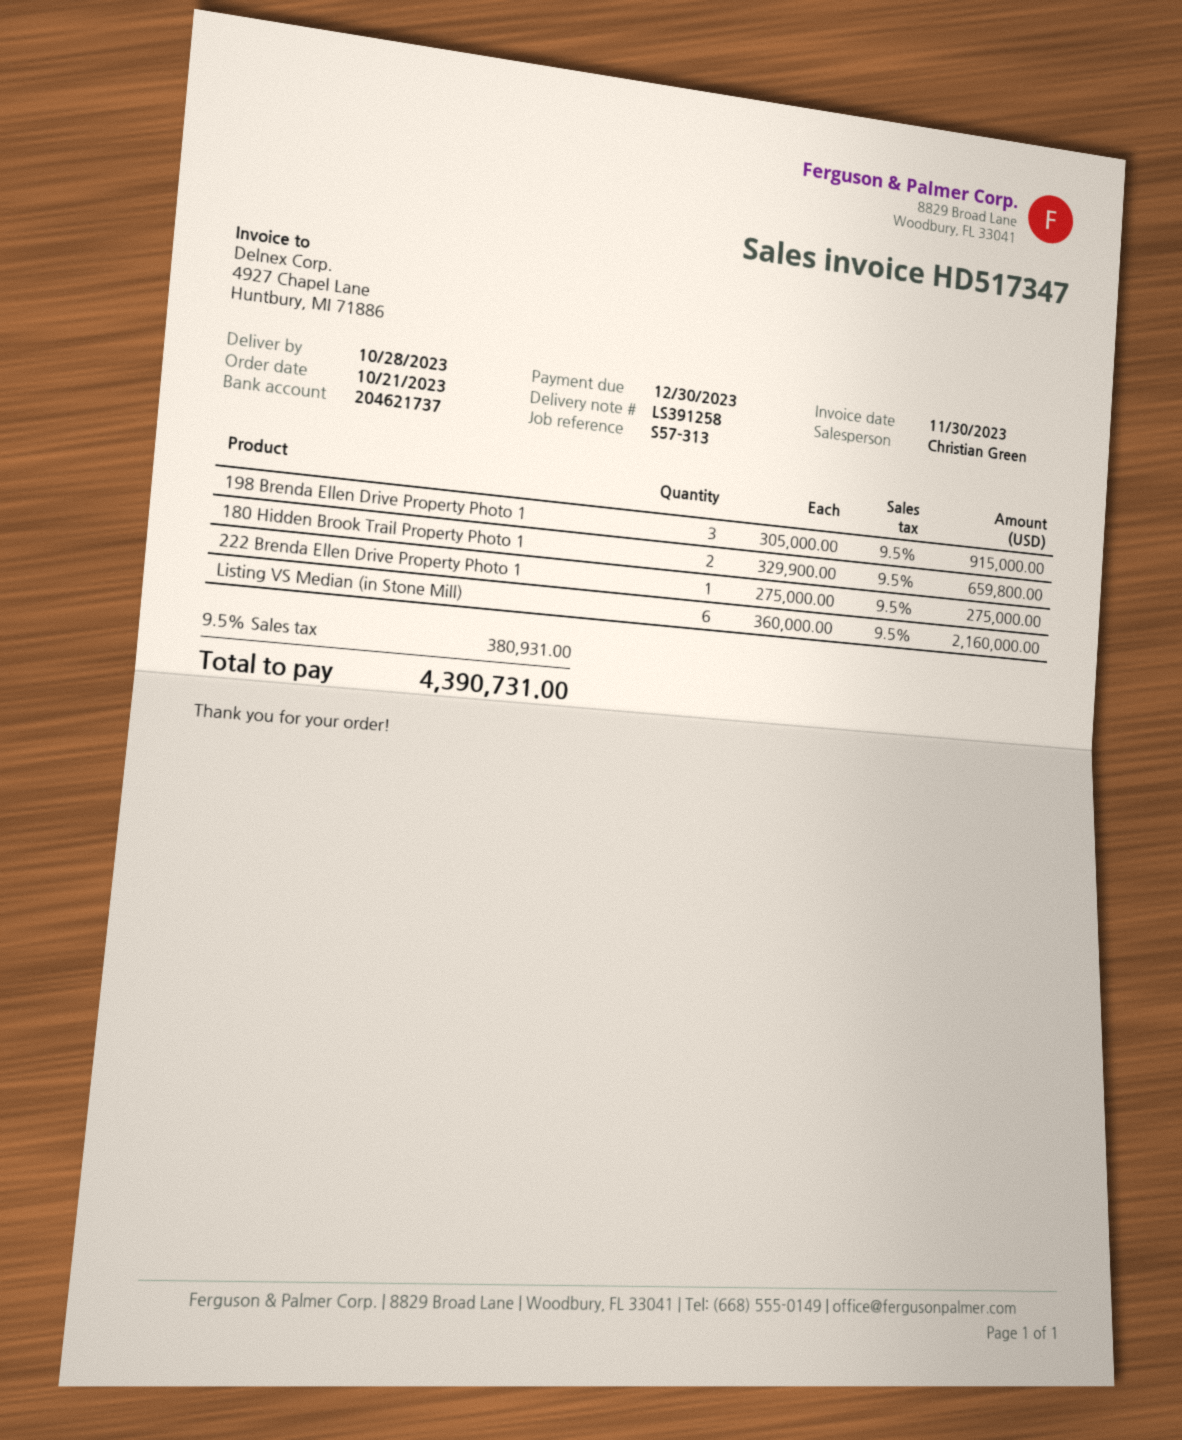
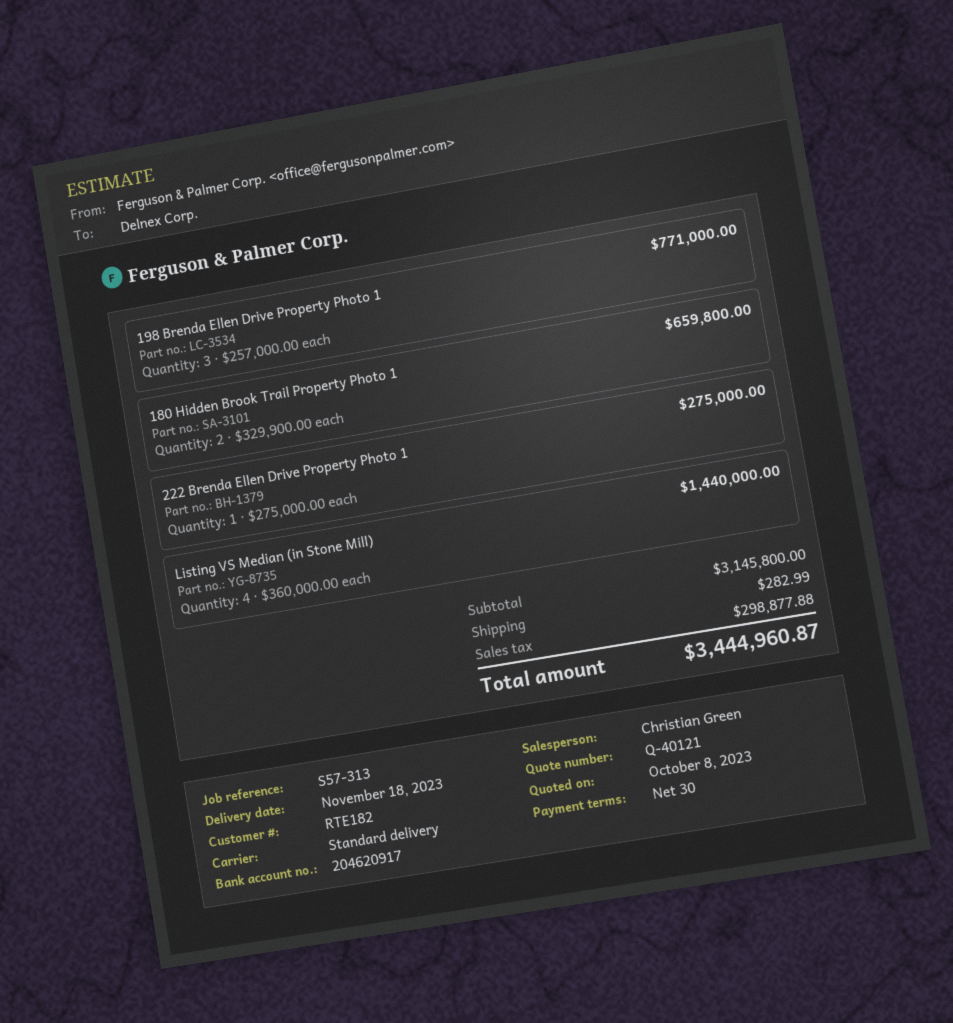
delivery date: 2023-10-28 -> 2023-11-18
bank account: 204621737 -> 204620917
198 Brenda Ellen Drive Property Photo 1: 3 x 305000.00 = 915000.00 -> 3 x 257000.00 = 771000.00
Listing VS Median (in Stone Mill): 6 x 360000.00 = 2160000.00 -> 4 x 360000.00 = 1440000.00
shipping: none -> 282.99
tax: 380931.00 -> 298877.88
total: 4390731.00 -> 3444960.87

